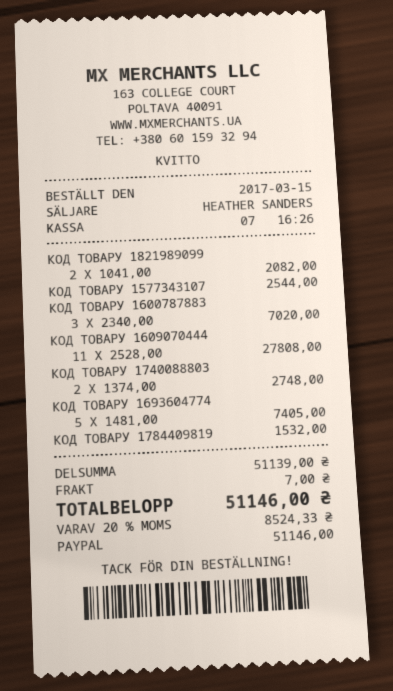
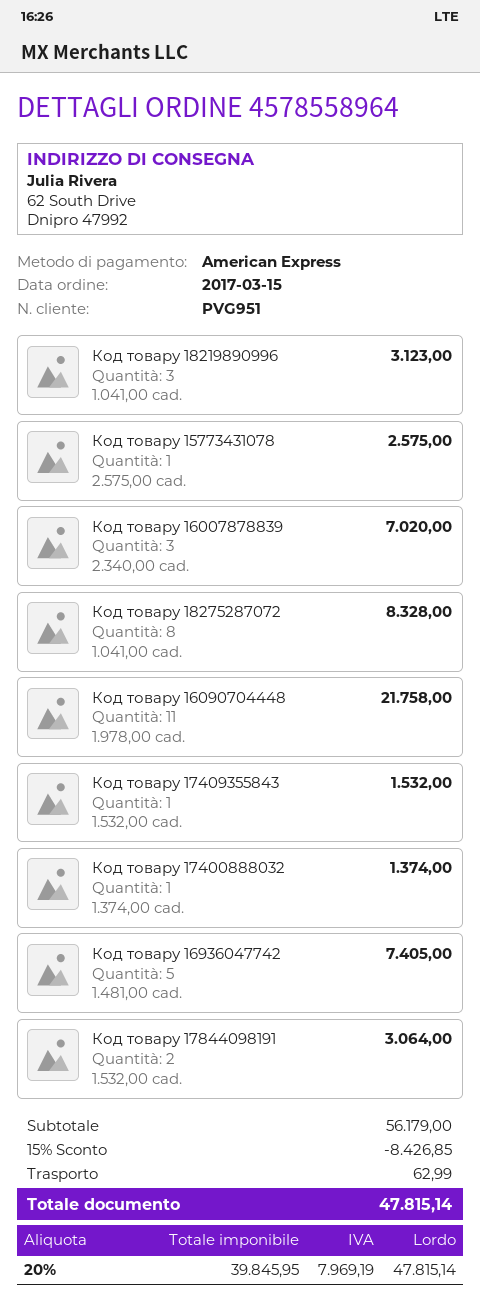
payment method: PayPal -> American Express
КОД ТОВАРУ 1821989099: 2 x 1041.00 = 2082.00 -> 3 x 1041.00 = 3123.00
КОД ТОВАРУ 1577343107: 1 x 2544.00 = 2544.00 -> 1 x 2575.00 = 2575.00
КОД ТОВАРУ 1609070444: 11 x 2528.00 = 27808.00 -> 11 x 1978.00 = 21758.00
КОД ТОВАРУ 1740088803: 2 x 1374.00 = 2748.00 -> 1 x 1374.00 = 1374.00
КОД ТОВАРУ 1784409819: 1 x 1532.00 = 1532.00 -> 2 x 1532.00 = 3064.00
Код товару 18275287072: none -> 8 x 1041.00 = 8328.00
Код товару 17409355843: none -> 1 x 1532.00 = 1532.00
subtotal: 51139.00 -> 56179.00
discount: none -> 15% = 8426.85
shipping: 7.00 -> 62.99
tax: 20% = 8524.33 -> 20% = 7969.19
total: 51146.00 -> 47815.14

